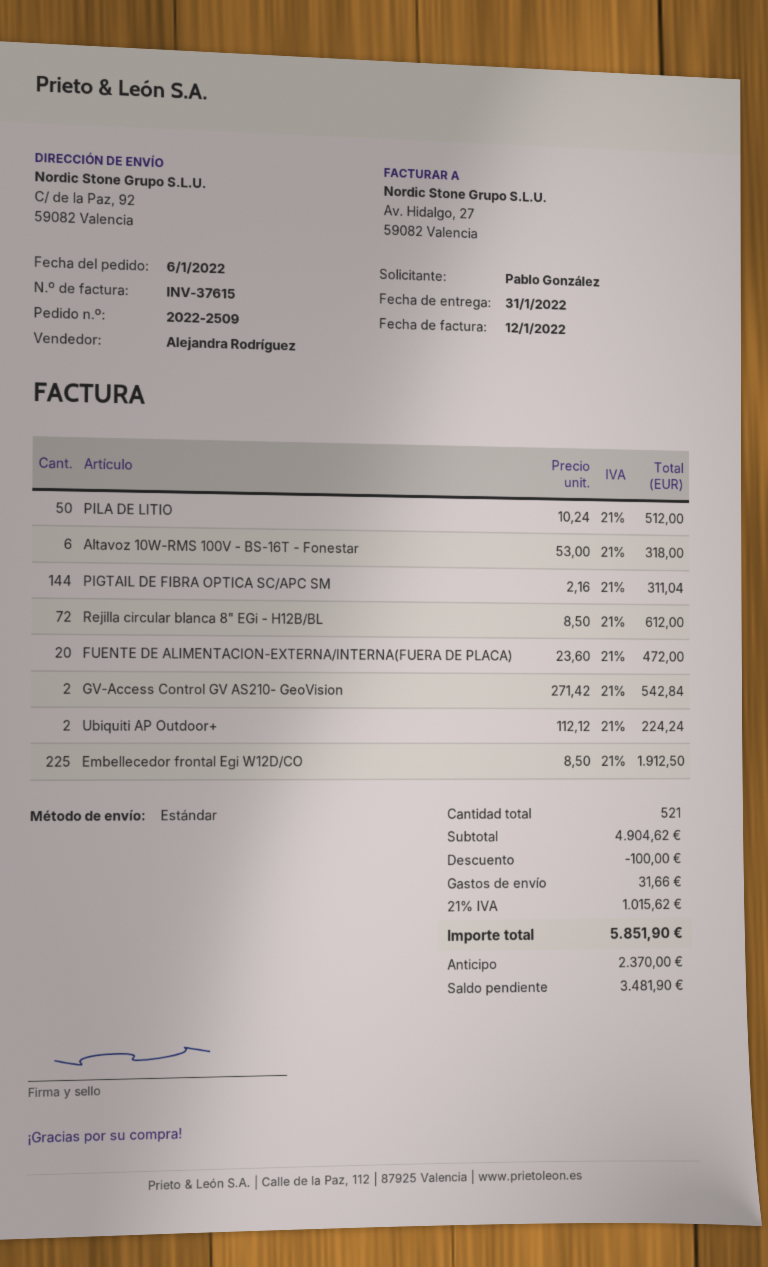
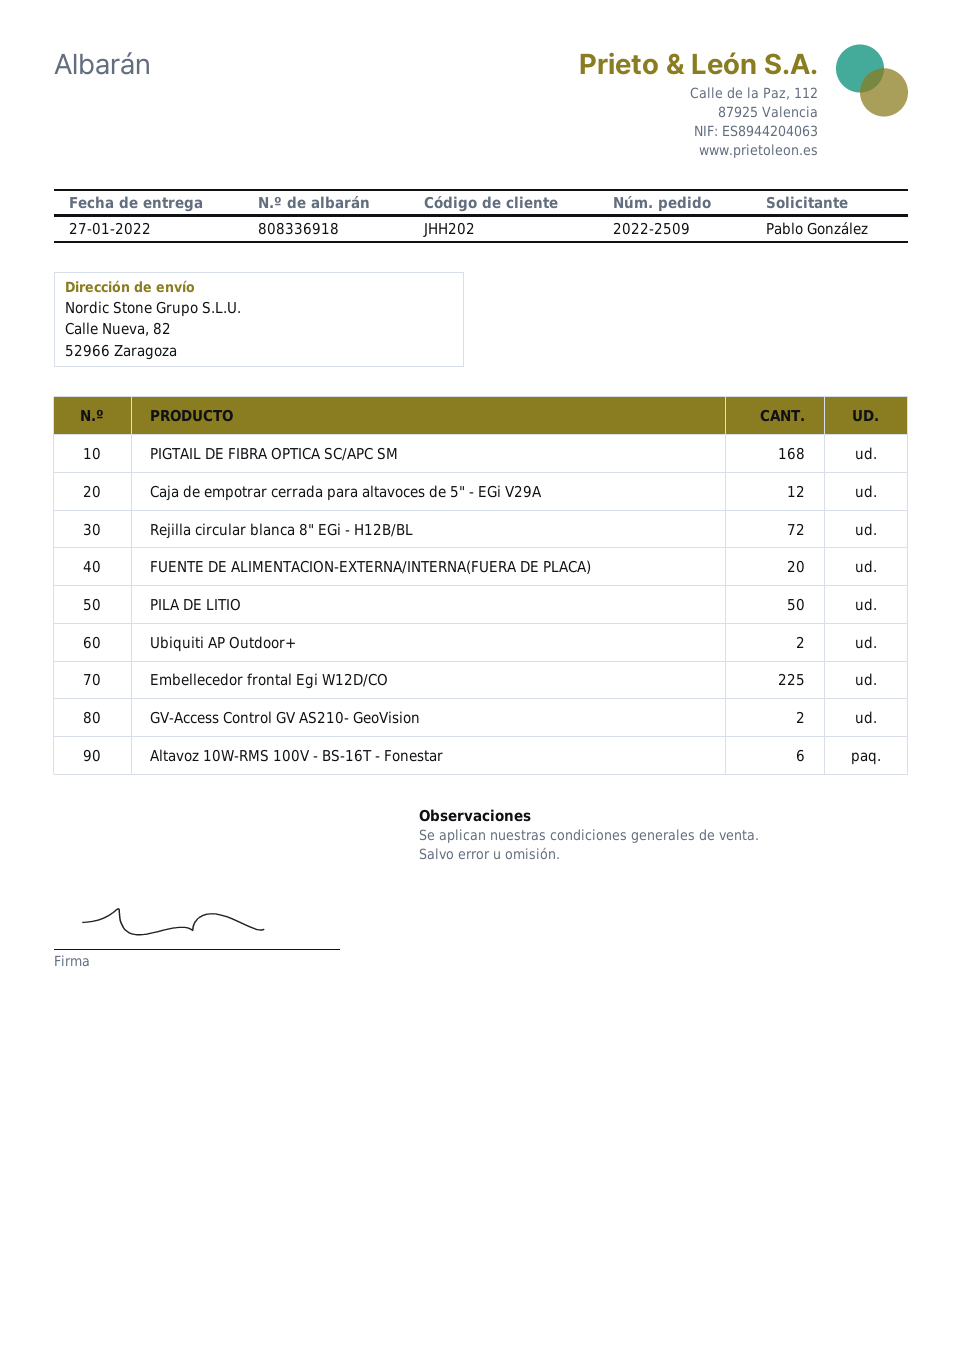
delivery date: 2022-01-31 -> 2022-01-27
ship to: C/ de la Paz, 92, 59082 Valencia -> Calle Nueva, 82, 52966 Zaragoza
PIGTAIL DE FIBRA OPTICA SC/APC SM: 144 -> 168
Caja de empotrar cerrada para altavoces de 5" - EGi V29A: none -> 12

